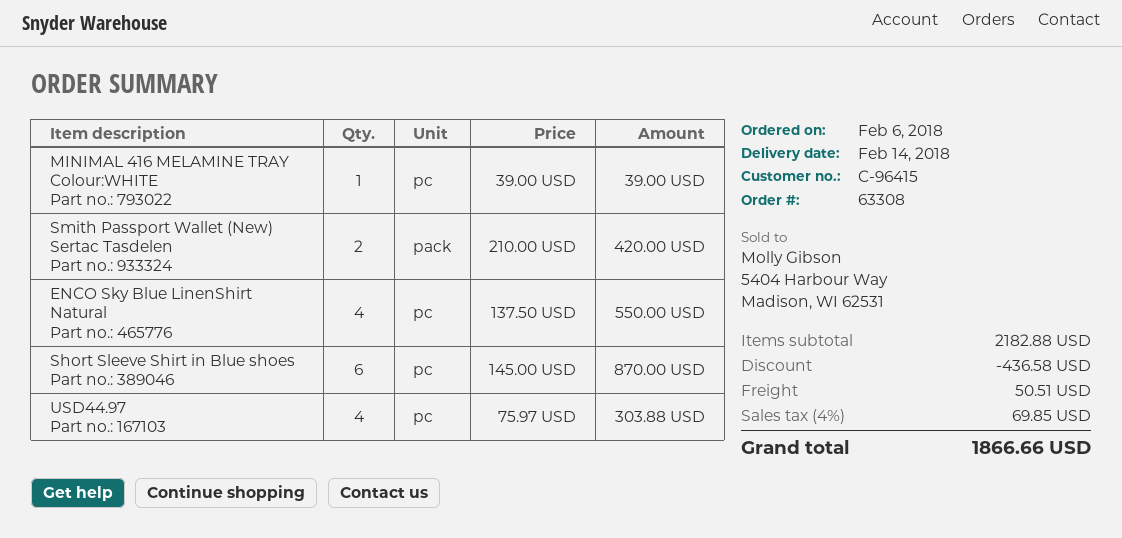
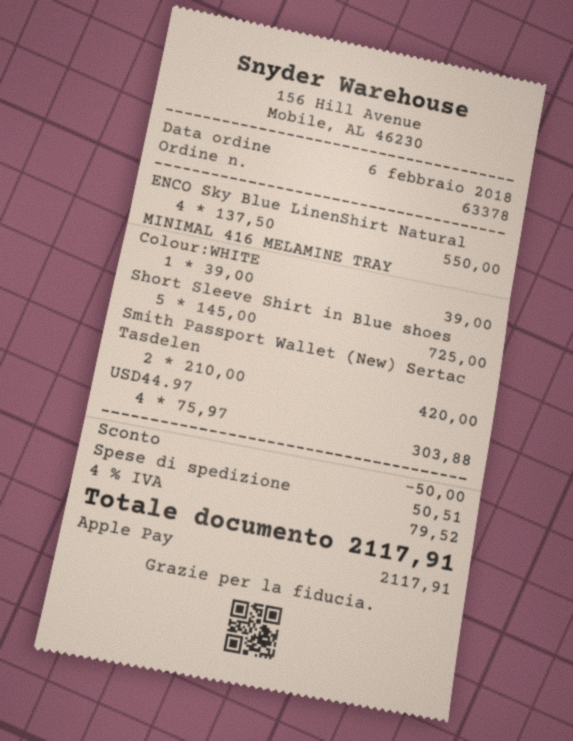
order number: 63308 -> 63378
Short Sleeve Shirt in Blue shoes: 6 x 145.00 = 870.00 -> 5 x 145.00 = 725.00
discount: 436.58 -> 50.00
tax: 4% = 69.85 -> 4% = 79.52
total: 1866.66 -> 2117.91

